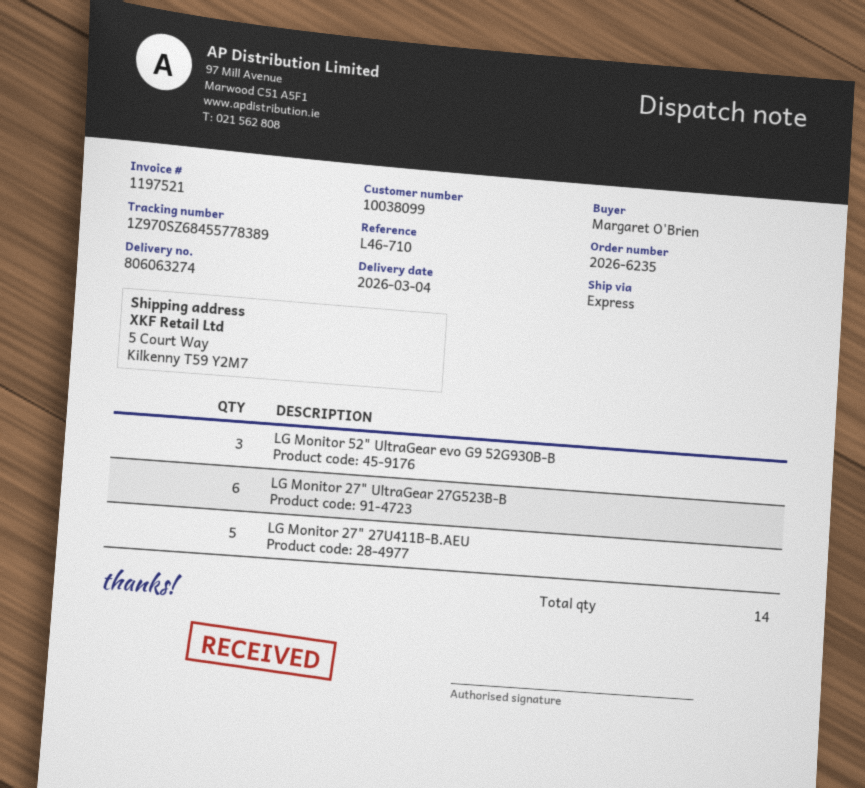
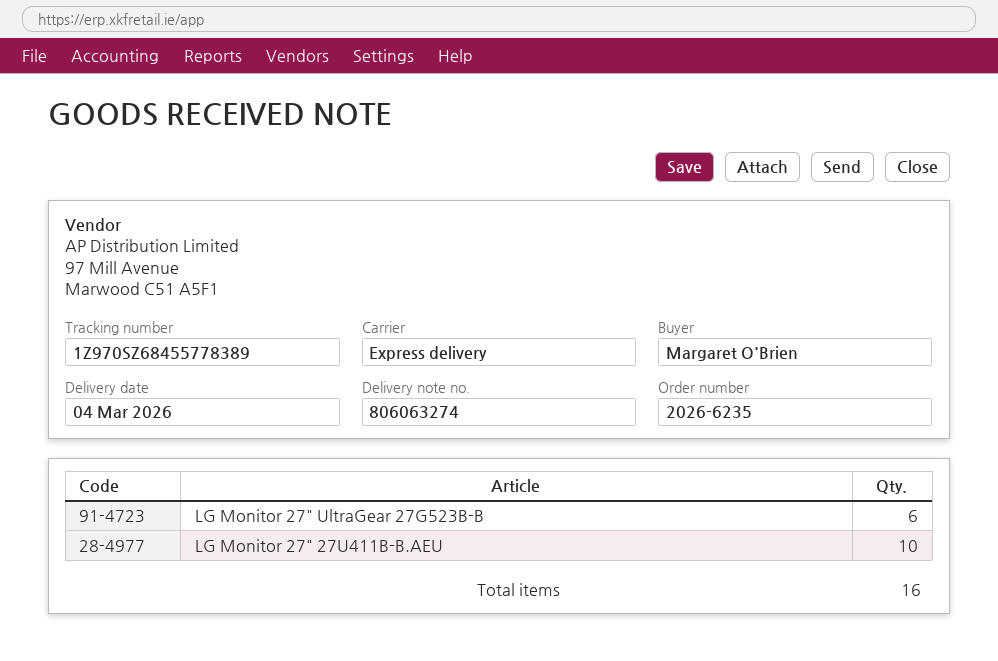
LG Monitor 52" UltraGear evo G9 52G930B-B: 3 -> none
LG Monitor 27" 27U411B-B.AEU: 5 -> 10
total quantity: 14 -> 16

